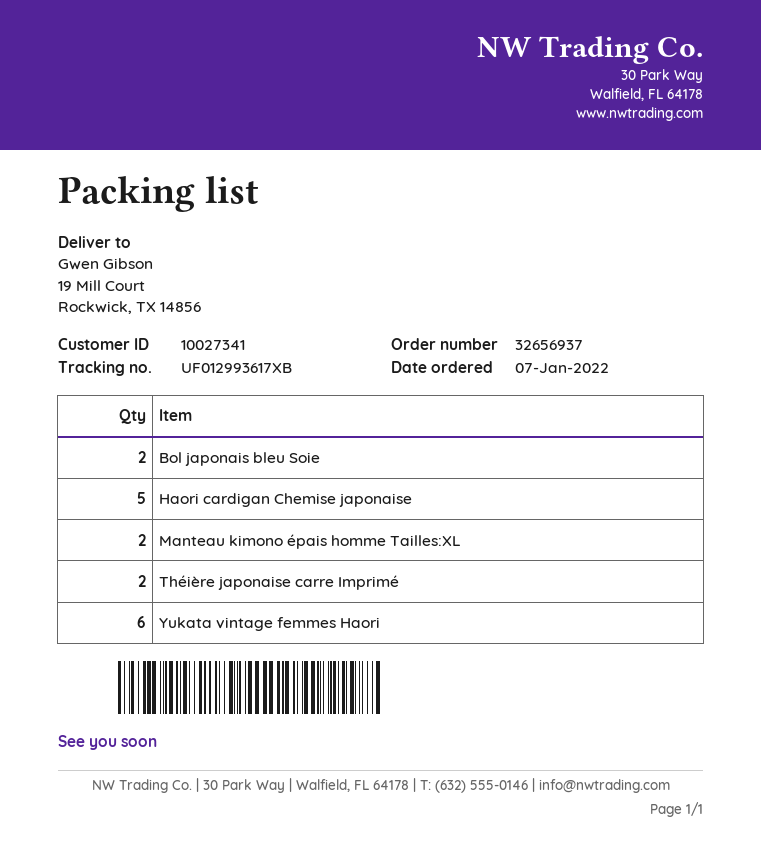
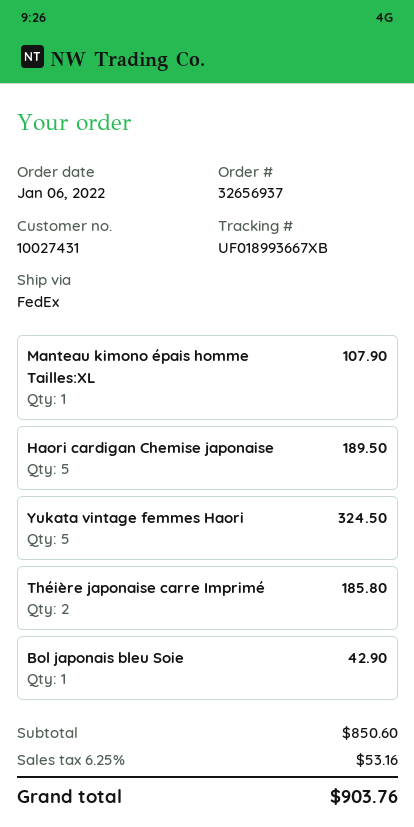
order date: 2022-01-07 -> 2022-01-06
customer number: 10027341 -> 10027431
tracking number: UF012993617XB -> UF018993667XB
Bol japonais bleu Soie: 2 -> 1
Manteau kimono épais homme Tailles:XL: 2 -> 1
Yukata vintage femmes Haori: 6 -> 5

